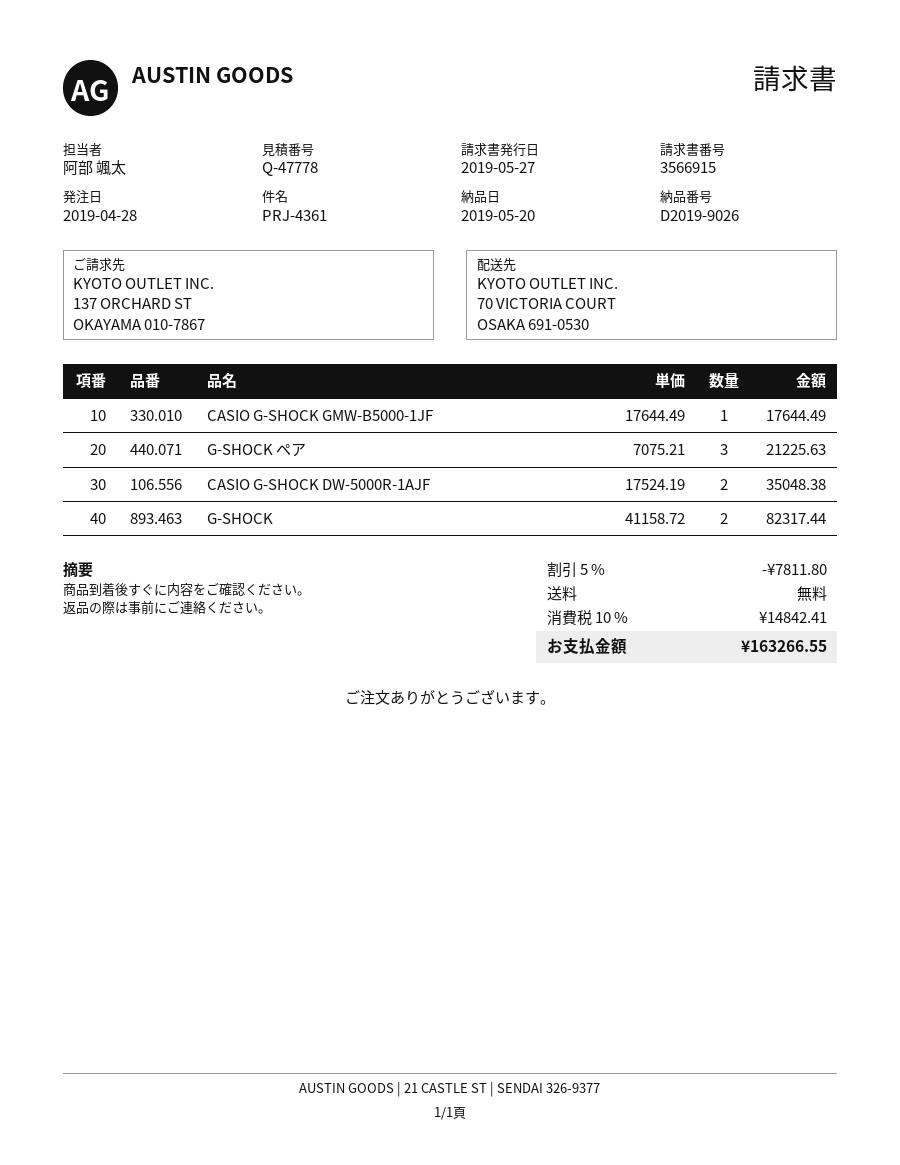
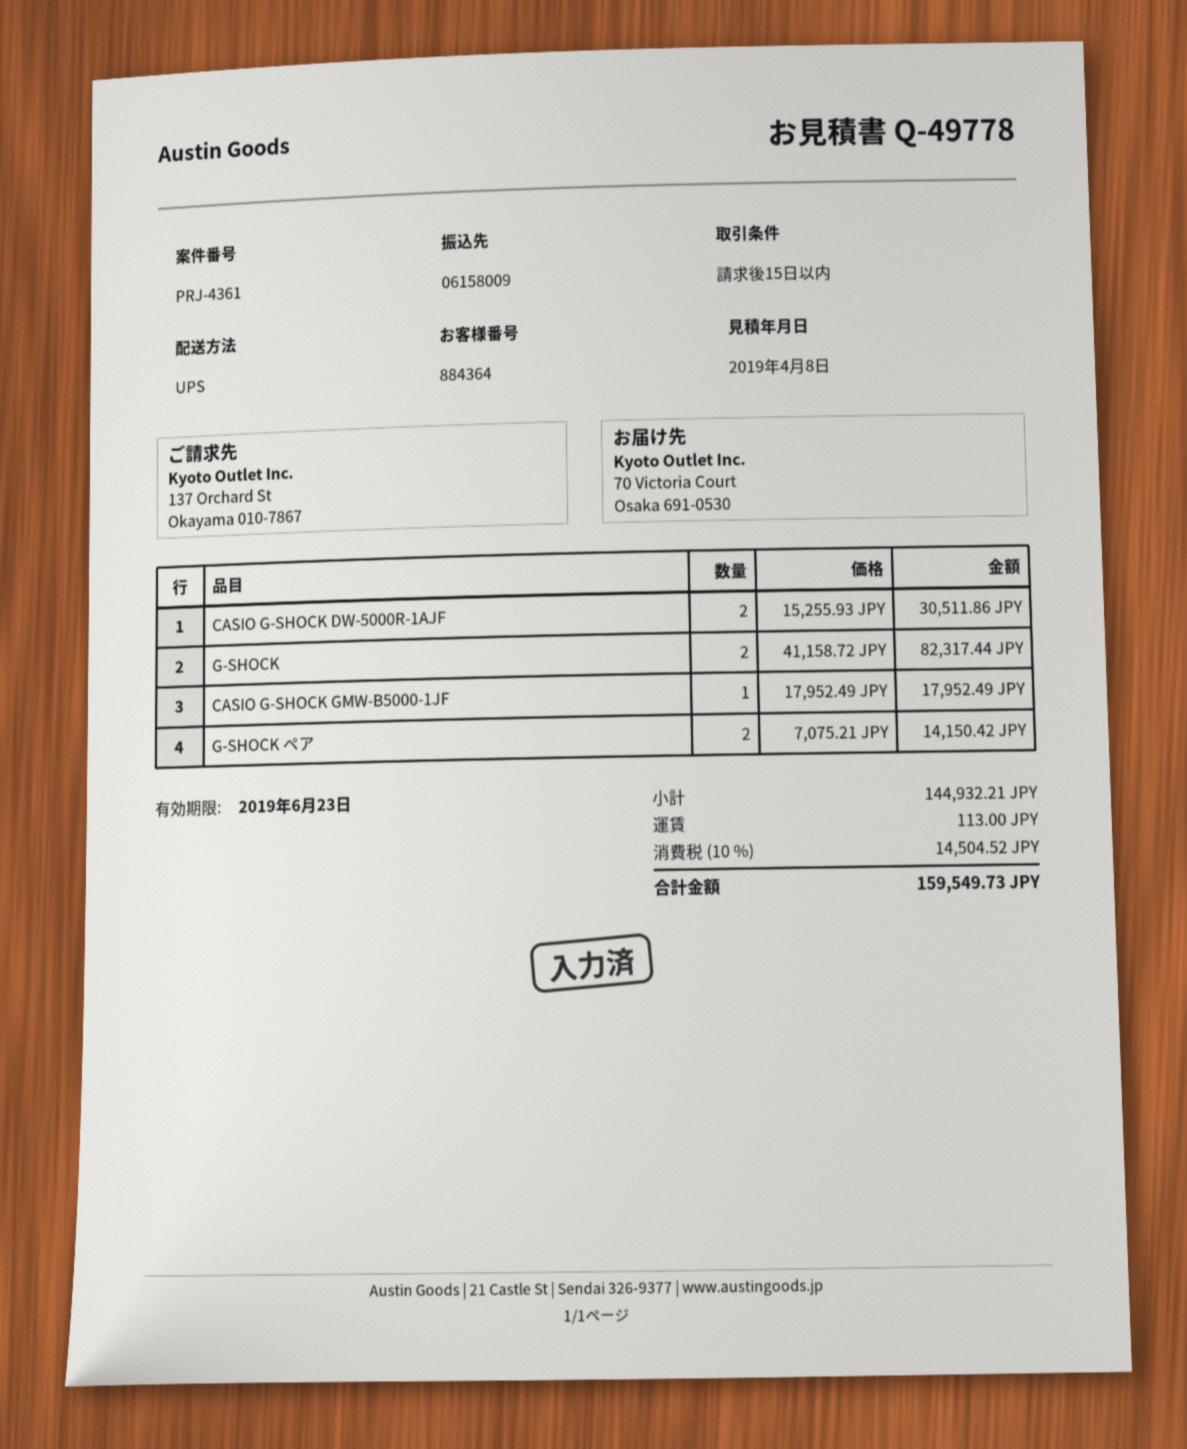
quote number: Q-47778 -> Q-49778
CASIO G-SHOCK GMW-B5000-1JF: 1 x 17644.49 = 17644.49 -> 1 x 17952.49 = 17952.49
G-SHOCK ペア: 3 x 7075.21 = 21225.63 -> 2 x 7075.21 = 14150.42
CASIO G-SHOCK DW-5000R-1AJF: 2 x 17524.19 = 35048.38 -> 2 x 15255.93 = 30511.86
discount: 5% = 7811.80 -> none
shipping: 0.00 -> 113.00
tax: 10% = 14842.41 -> 10% = 14504.52
total: 163266.55 -> 159549.73

